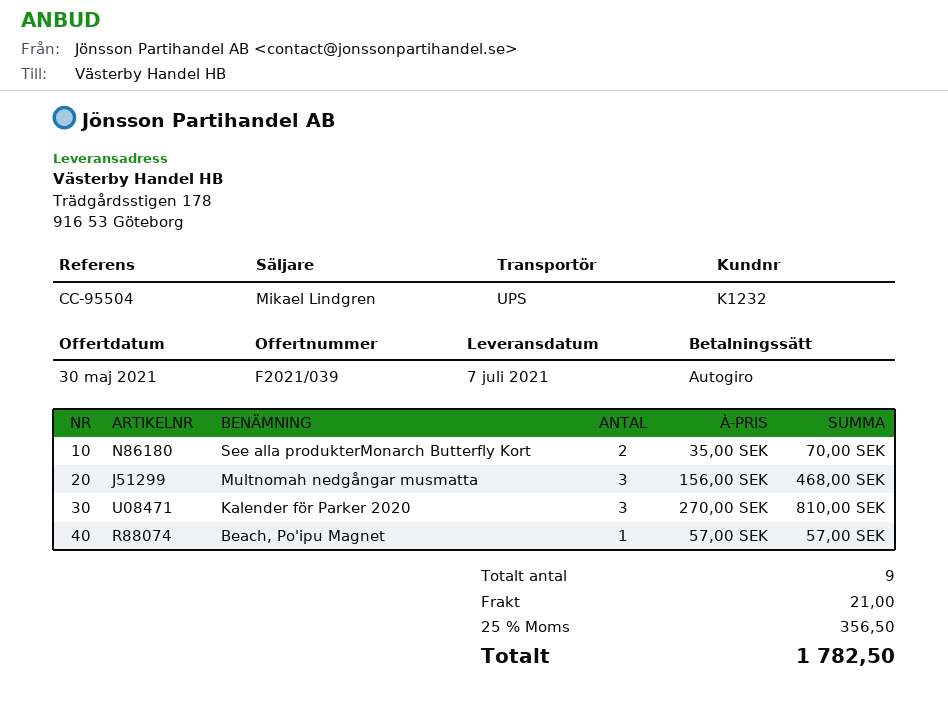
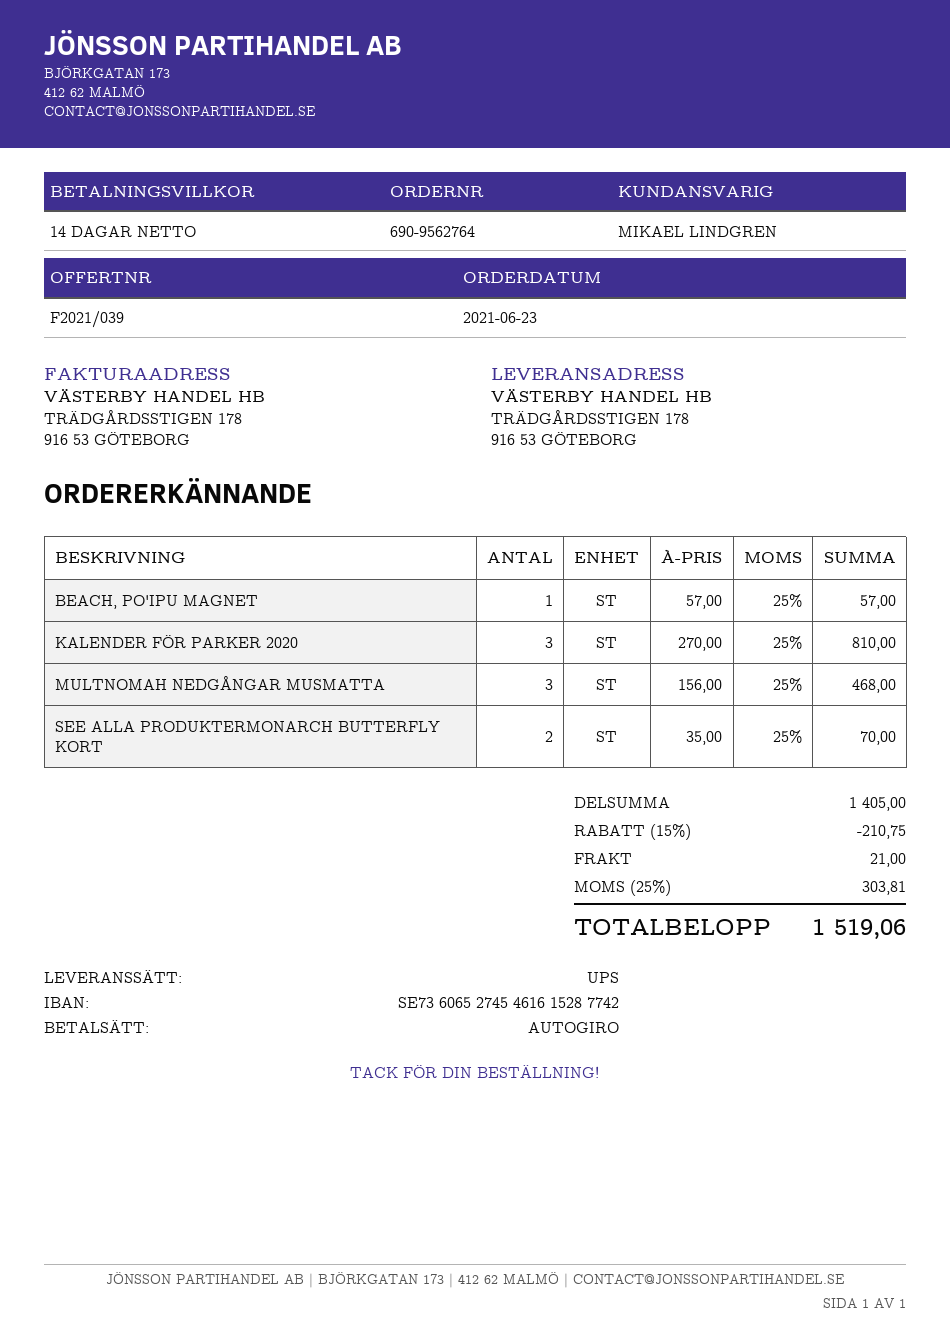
discount: none -> 15% = 210.75
tax: 25% = 356.50 -> 25% = 303.81
total: 1782.50 -> 1519.06

